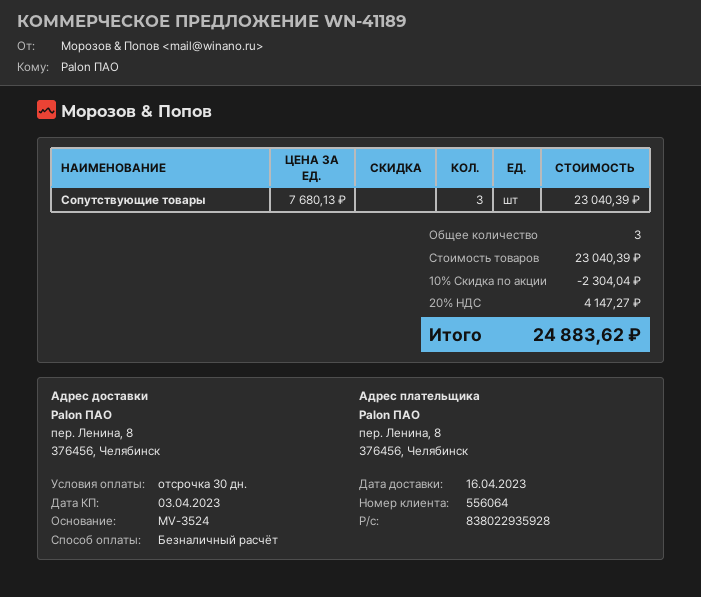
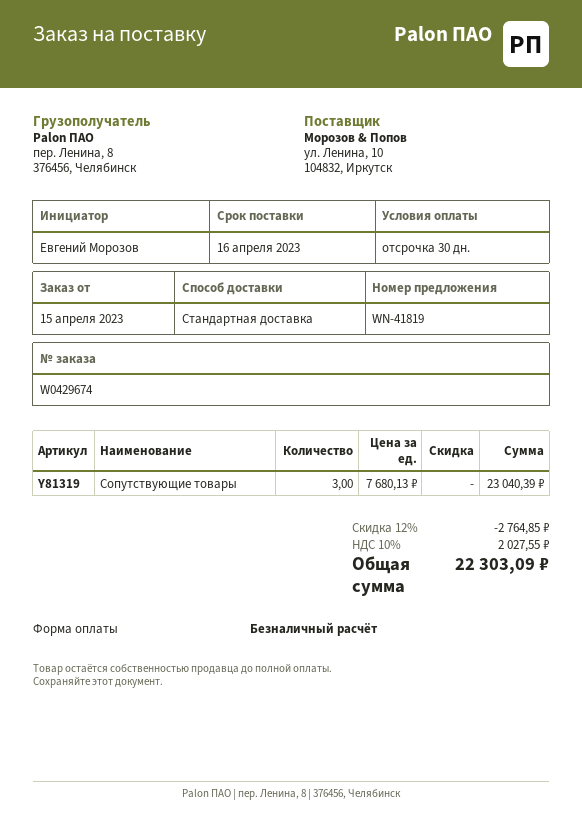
quote number: WN-41189 -> WN-41819
discount: 10% = 2304.04 -> 12% = 2764.85
tax: 20% = 4147.27 -> 10% = 2027.55
total: 24883.62 -> 22303.09

